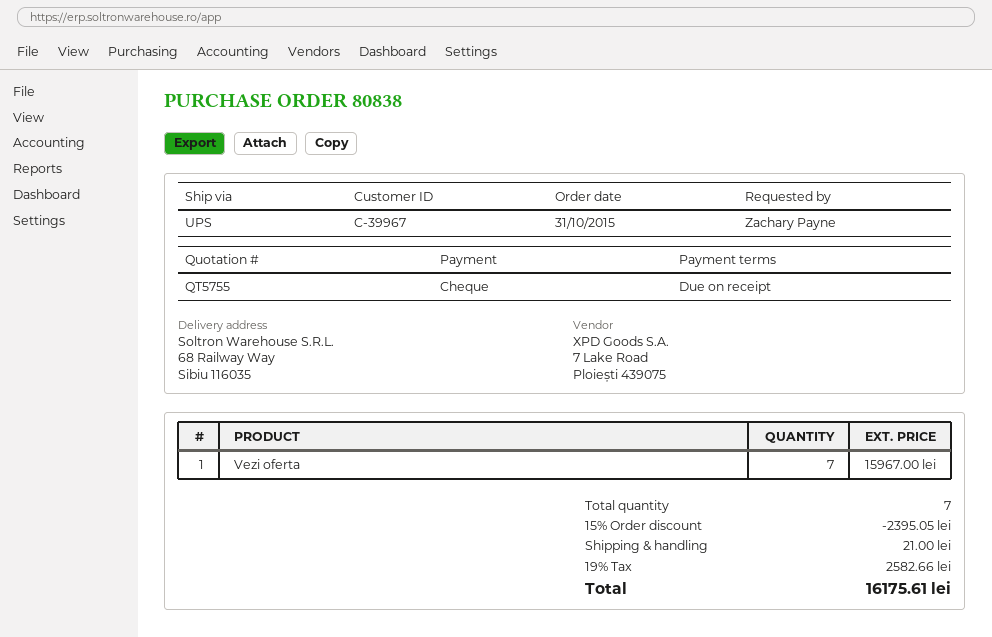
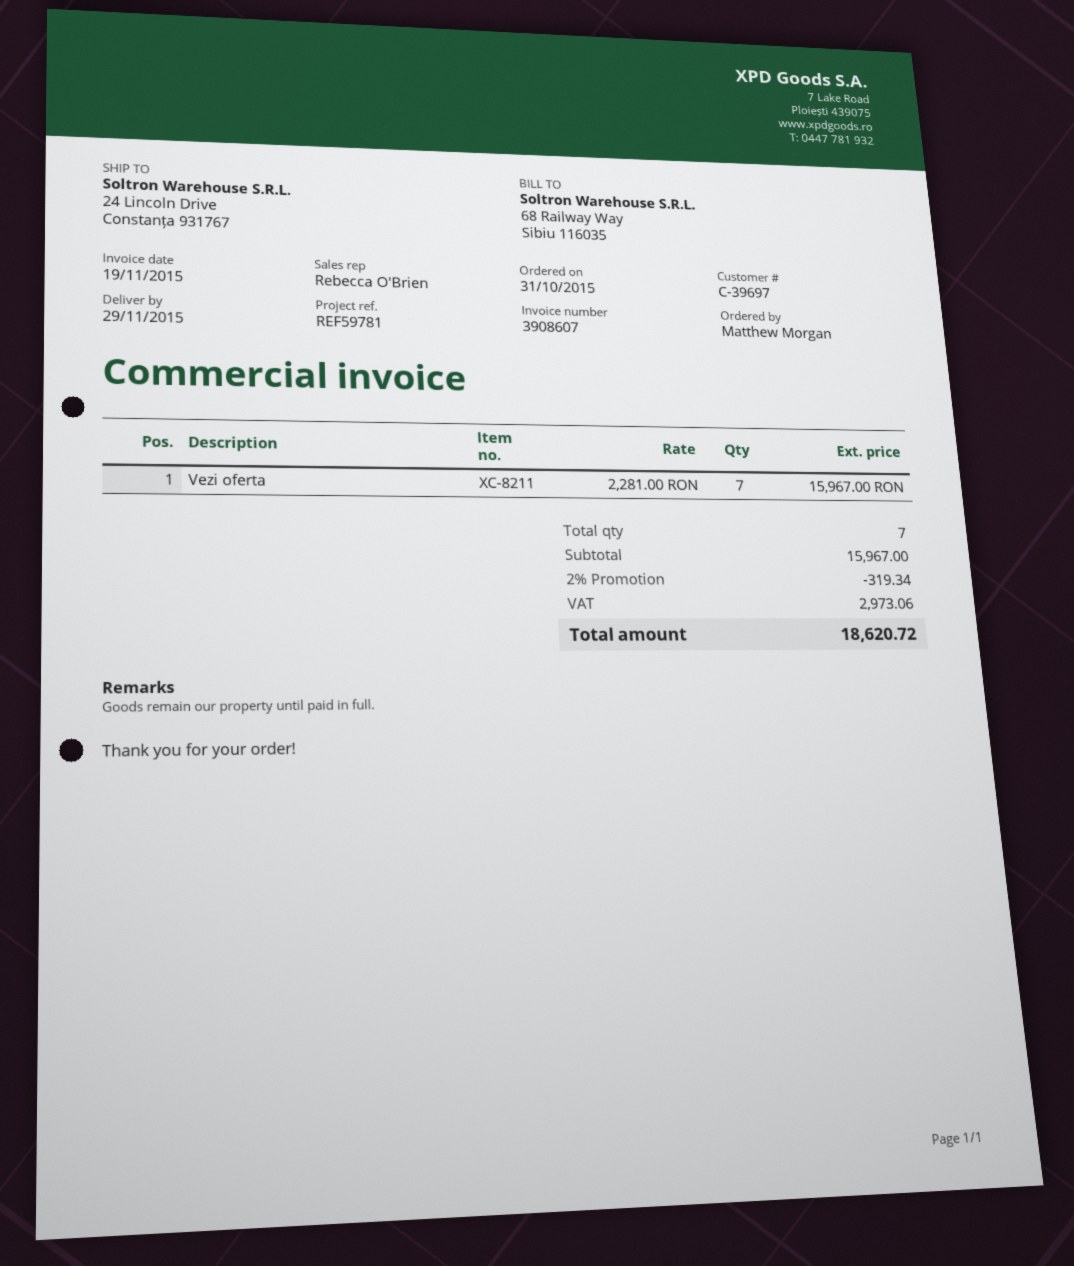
customer number: C-39967 -> C-39697
ordered by: Zachary Payne -> Matthew Morgan
ship to: 68 Railway Way, Sibiu 116035 -> 24 Lincoln Drive, Constanța 931767
discount: 15% = 2395.05 -> 2% = 319.34
shipping: 21.00 -> none
tax: 2582.66 -> 2973.06
total: 16175.61 -> 18620.72

